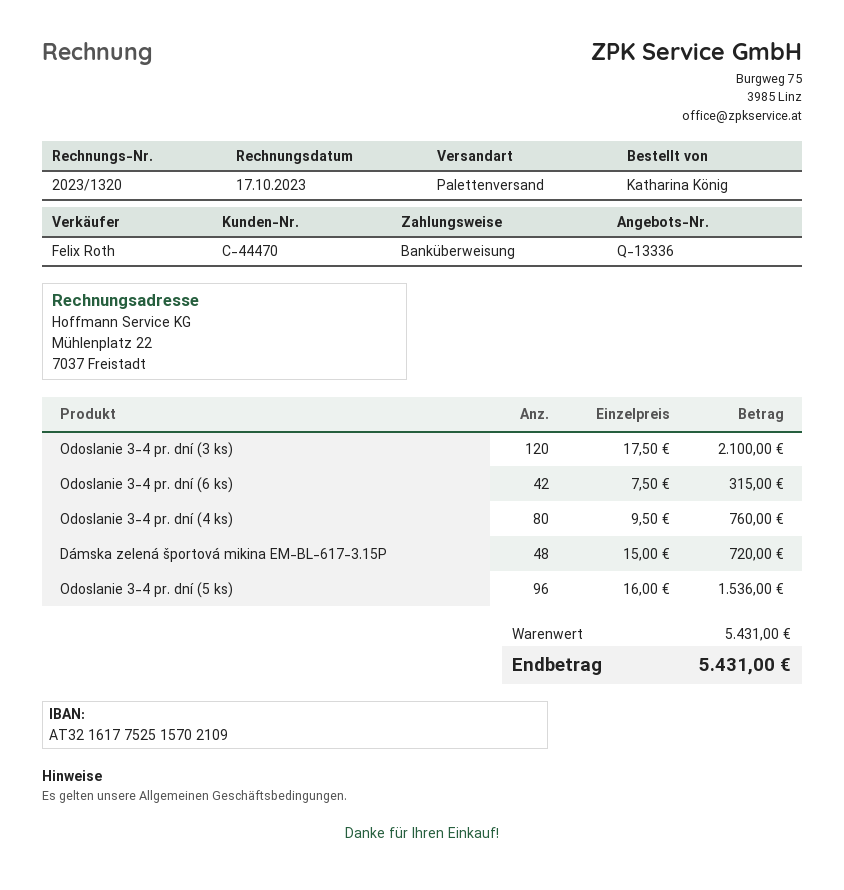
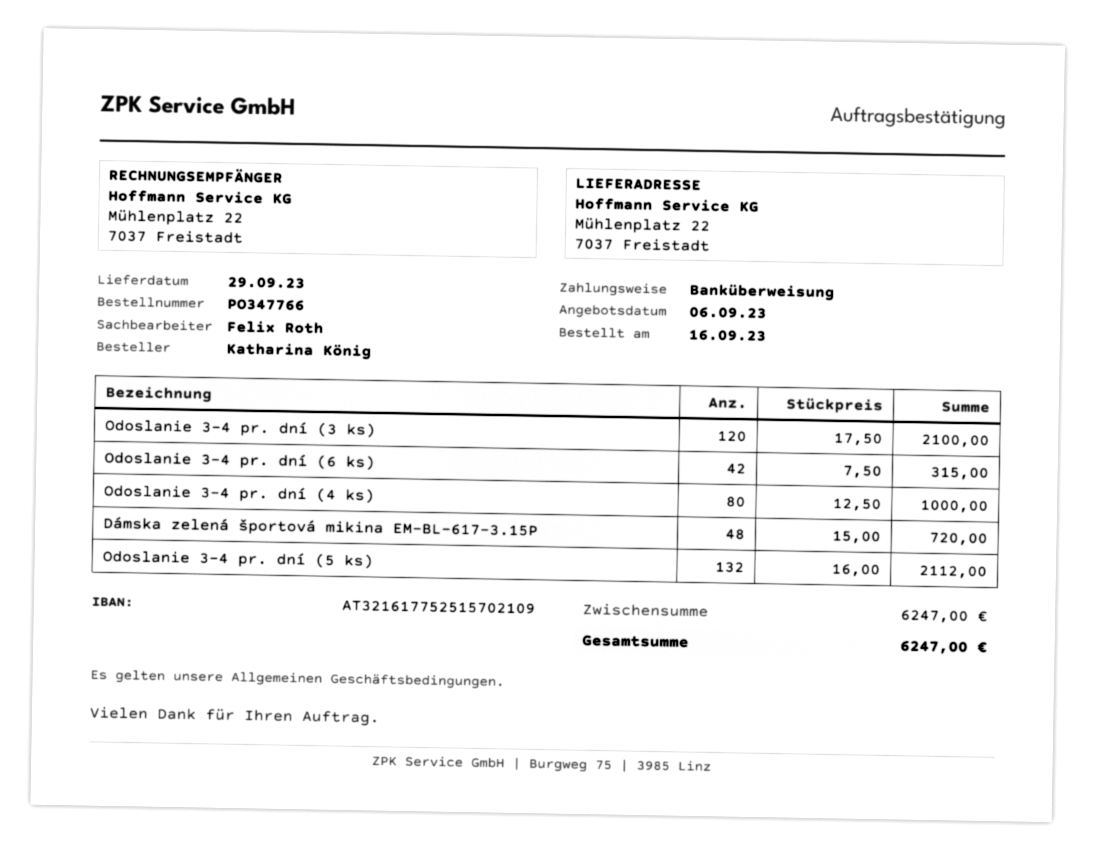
Odoslanie 3-4 pr. dní (4 ks): 80 x 9.50 = 760.00 -> 80 x 12.50 = 1000.00
Odoslanie 3-4 pr. dní (5 ks): 96 x 16.00 = 1536.00 -> 132 x 16.00 = 2112.00
subtotal: 5431.00 -> 6247.00
total: 5431.00 -> 6247.00

